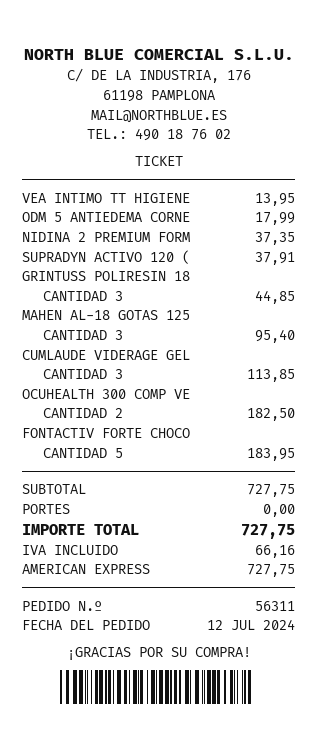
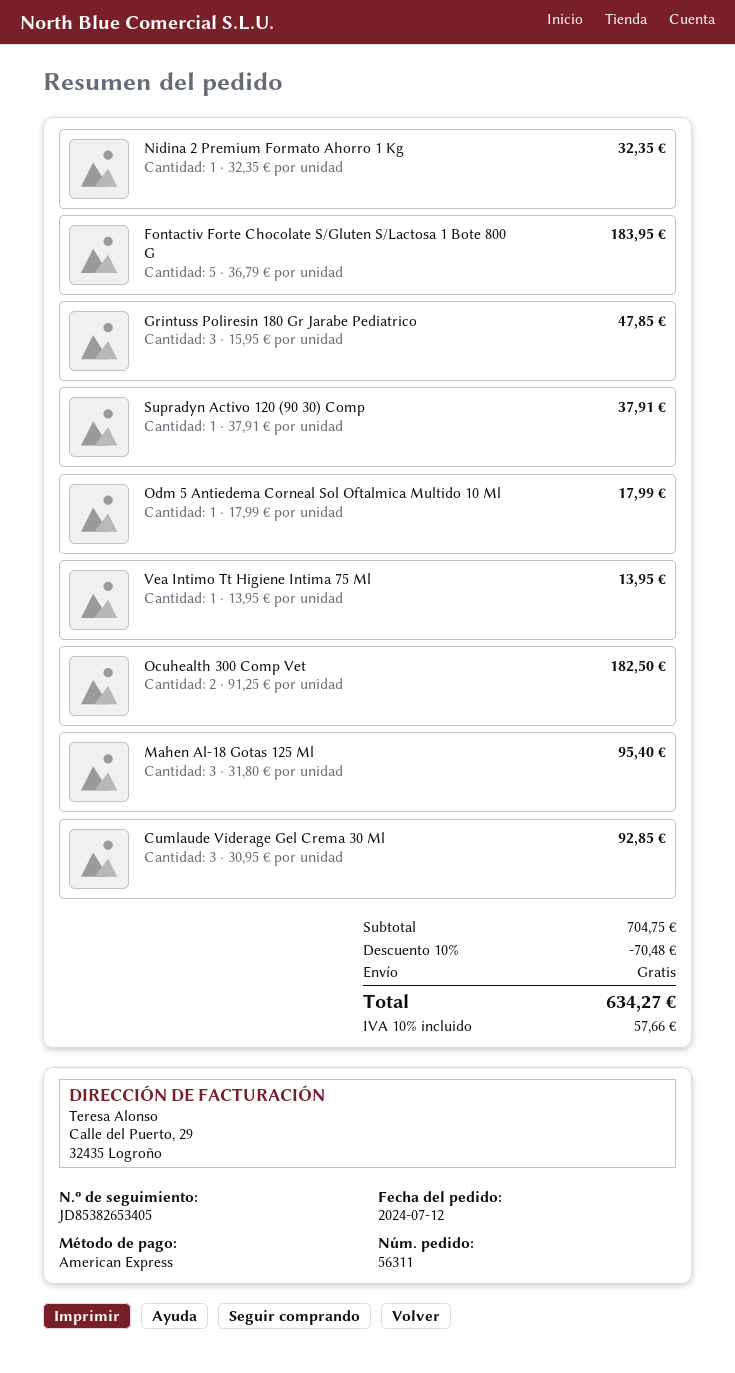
NIDINA 2 PREMIUM FORM: 1 for 37.35 -> 1 for 32.35
GRINTUSS POLIRESIN 18: 3 for 44.85 -> 3 for 47.85
CUMLAUDE VIDERAGE GEL: 3 for 113.85 -> 3 for 92.85
subtotal: 727.75 -> 704.75
discount: none -> 10% = 70.48
tax: 66.16 -> 57.66
total: 727.75 -> 634.27

